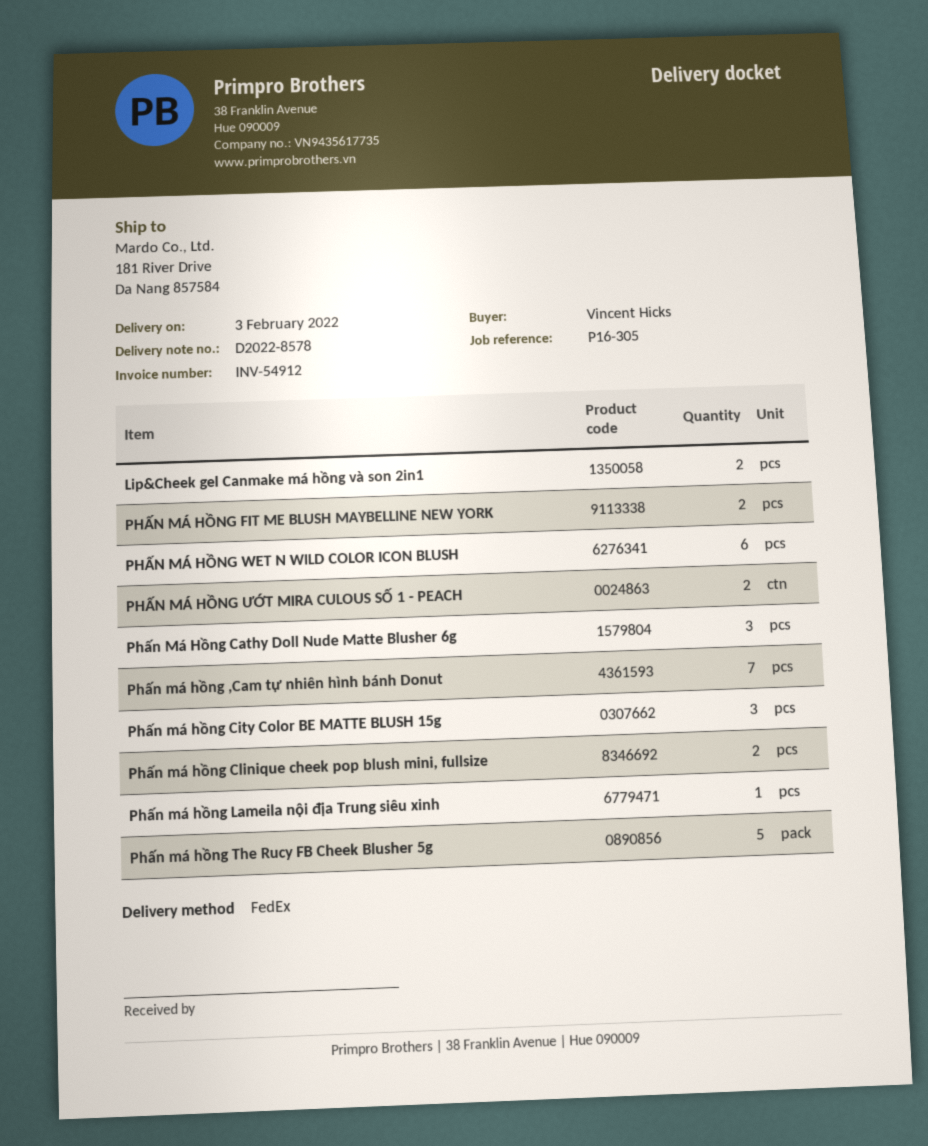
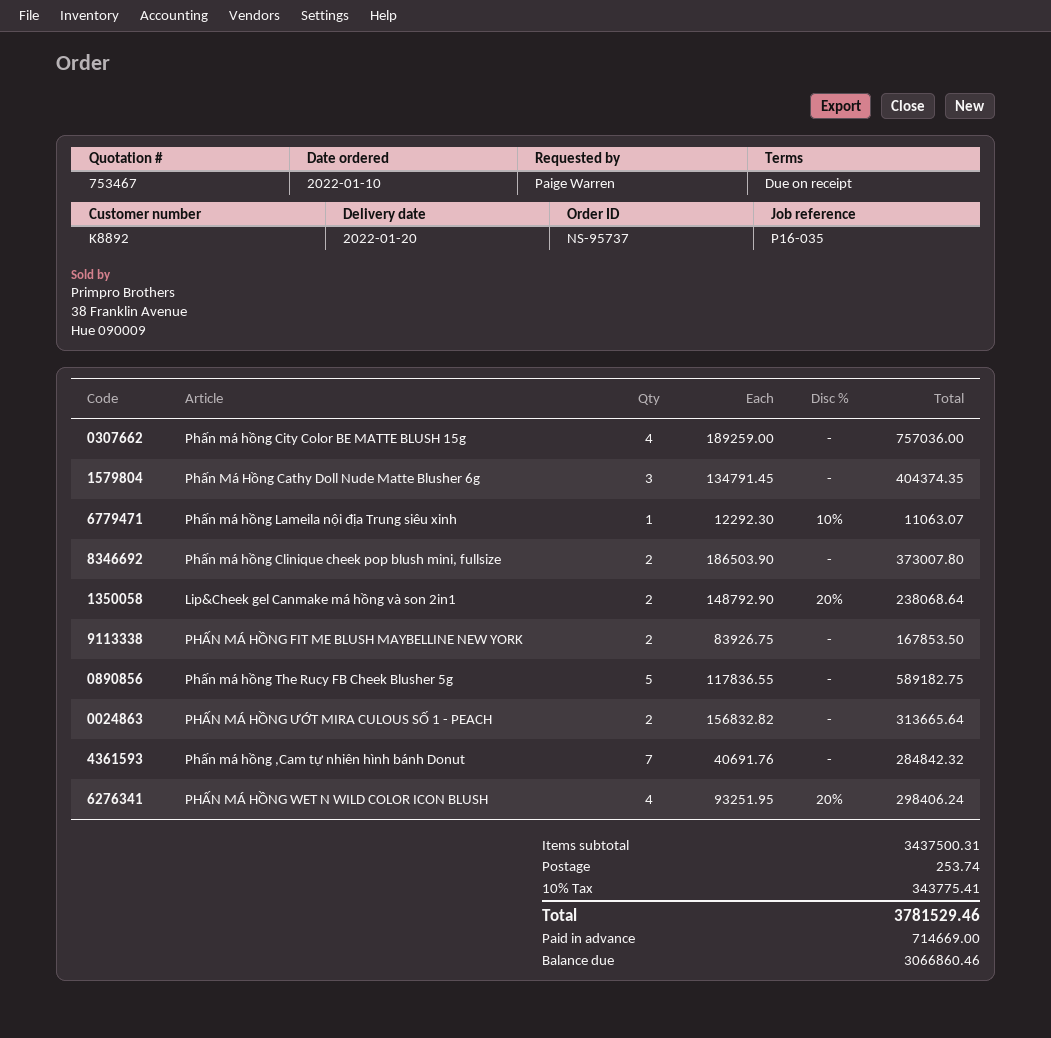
delivery date: 2022-02-03 -> 2022-01-20
reference: P16-305 -> P16-035
ordered by: Vincent Hicks -> Paige Warren
PHẤN MÁ HỒNG WET N WILD COLOR ICON BLUSH: 6 -> 4
Phấn má hồng City Color BE MATTE BLUSH 15g: 3 -> 4

